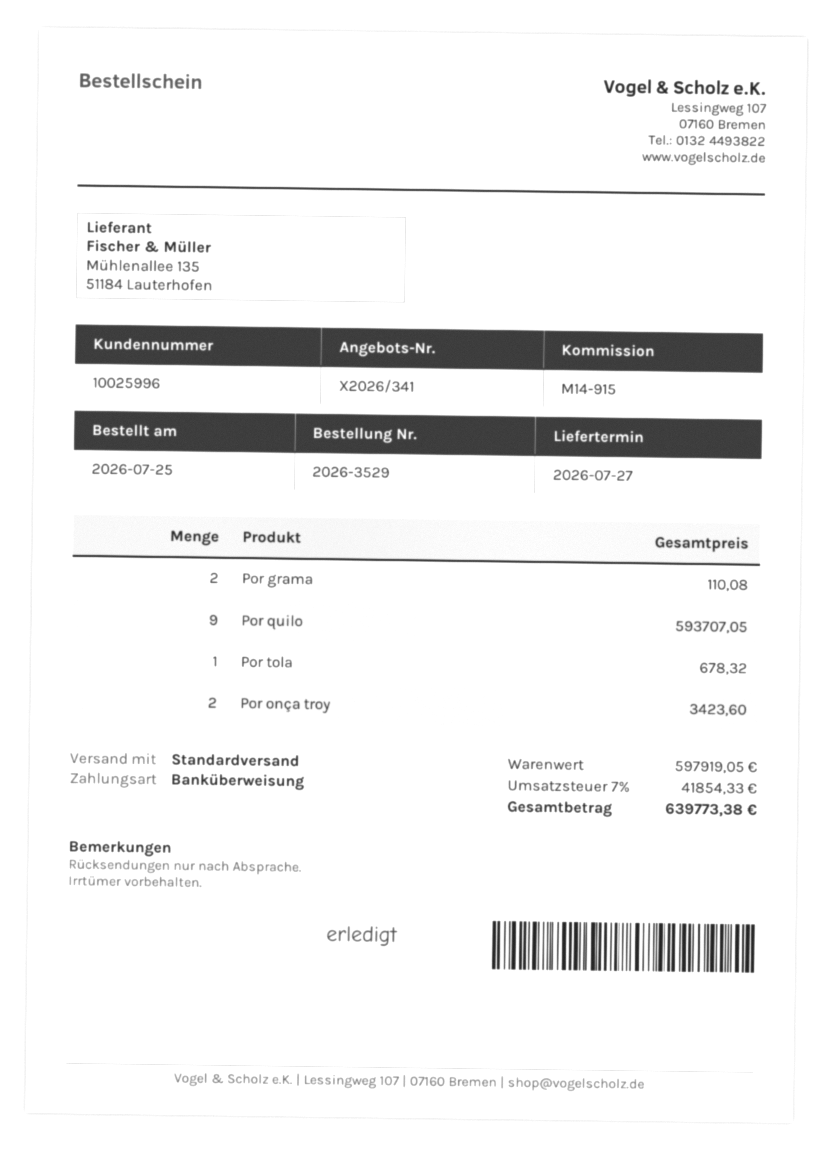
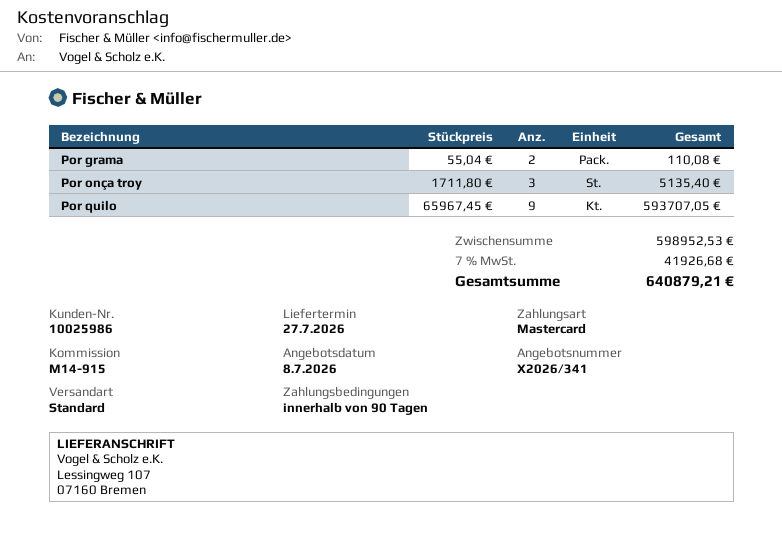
customer number: 10025996 -> 10025986
payment method: bank transfer -> Mastercard
Por tola: 1 for 678.32 -> none
Por onça troy: 2 for 3423.60 -> 3 for 5135.40
subtotal: 597919.05 -> 598952.53
tax: 7% = 41854.33 -> 7% = 41926.68
total: 639773.38 -> 640879.21

